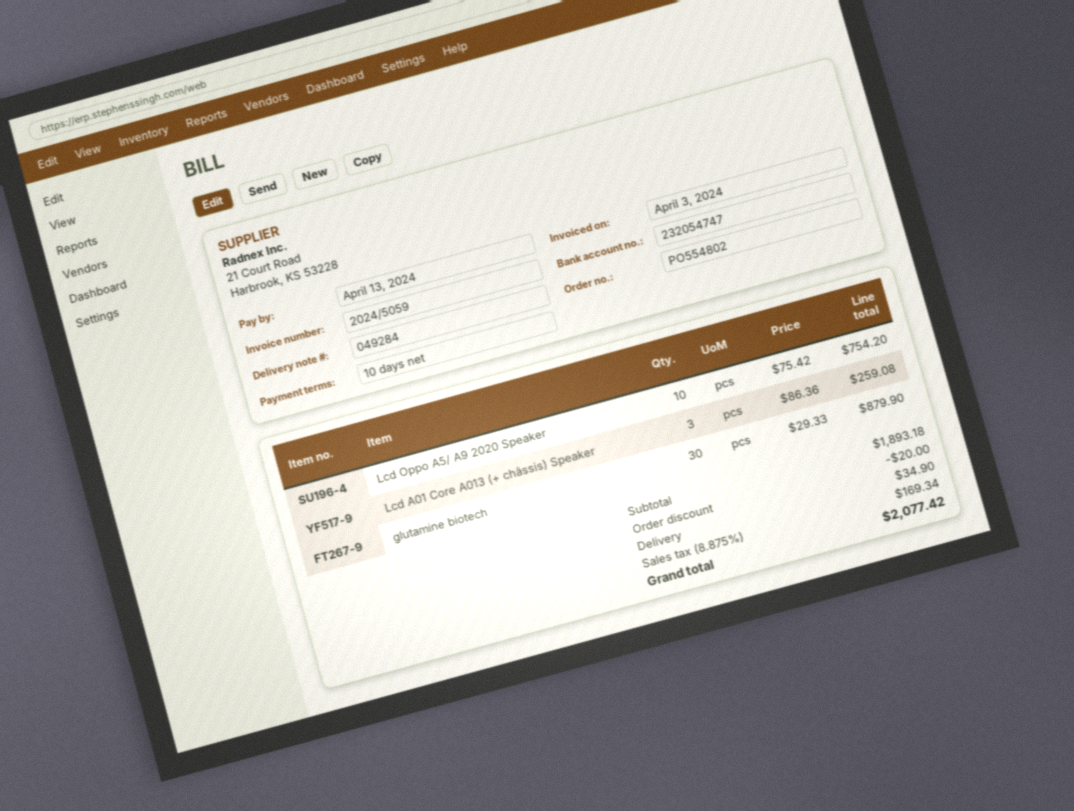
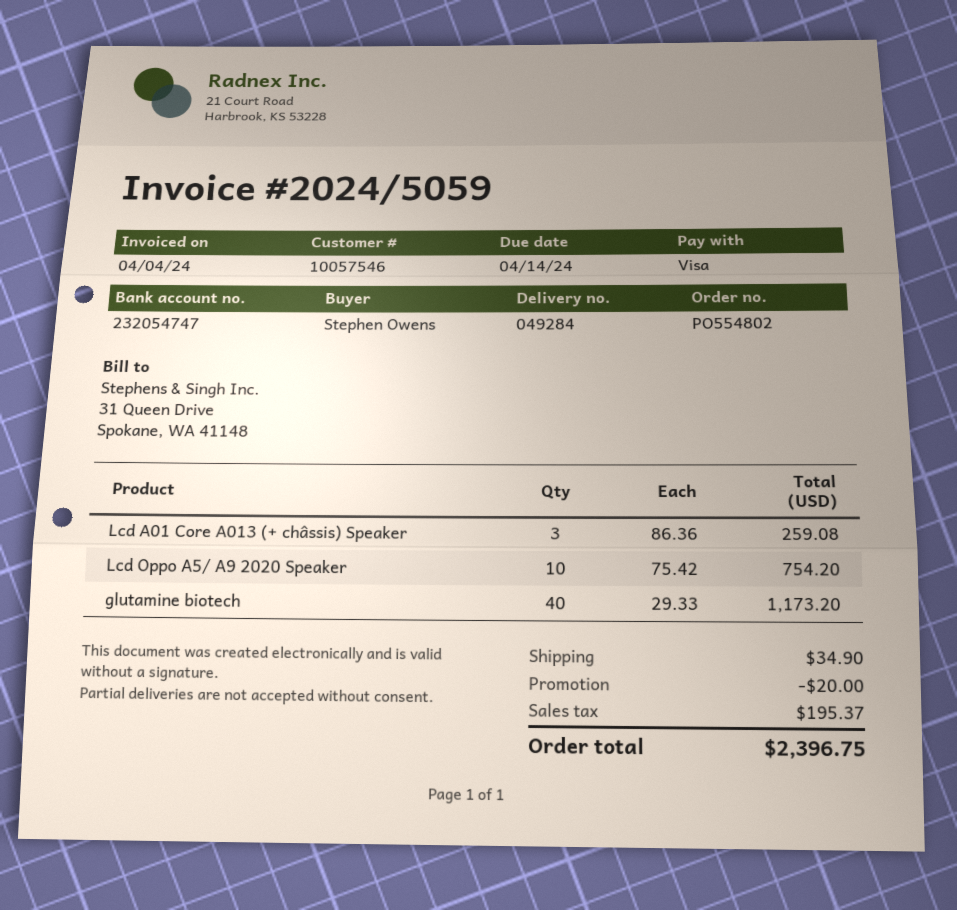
invoice date: 2024-04-03 -> 2024-04-04
due date: 2024-04-13 -> 2024-04-14
glutamine biotech: 30 x 29.33 = 879.90 -> 40 x 29.33 = 1173.20
tax: 169.34 -> 195.37
total: 2077.42 -> 2396.75

